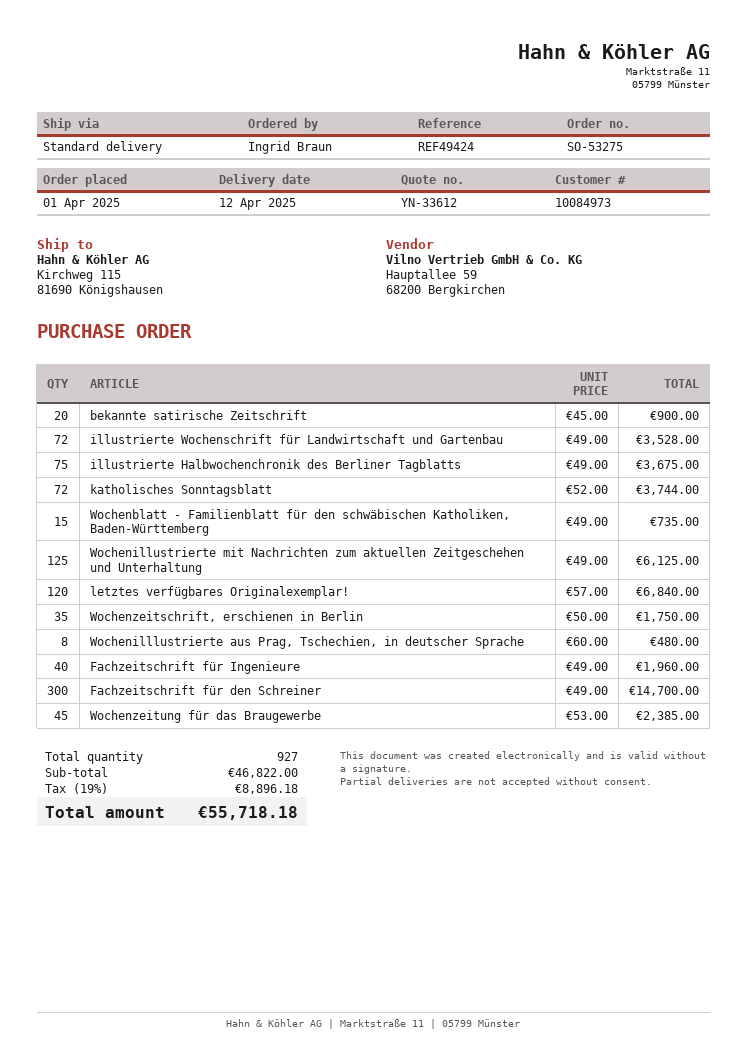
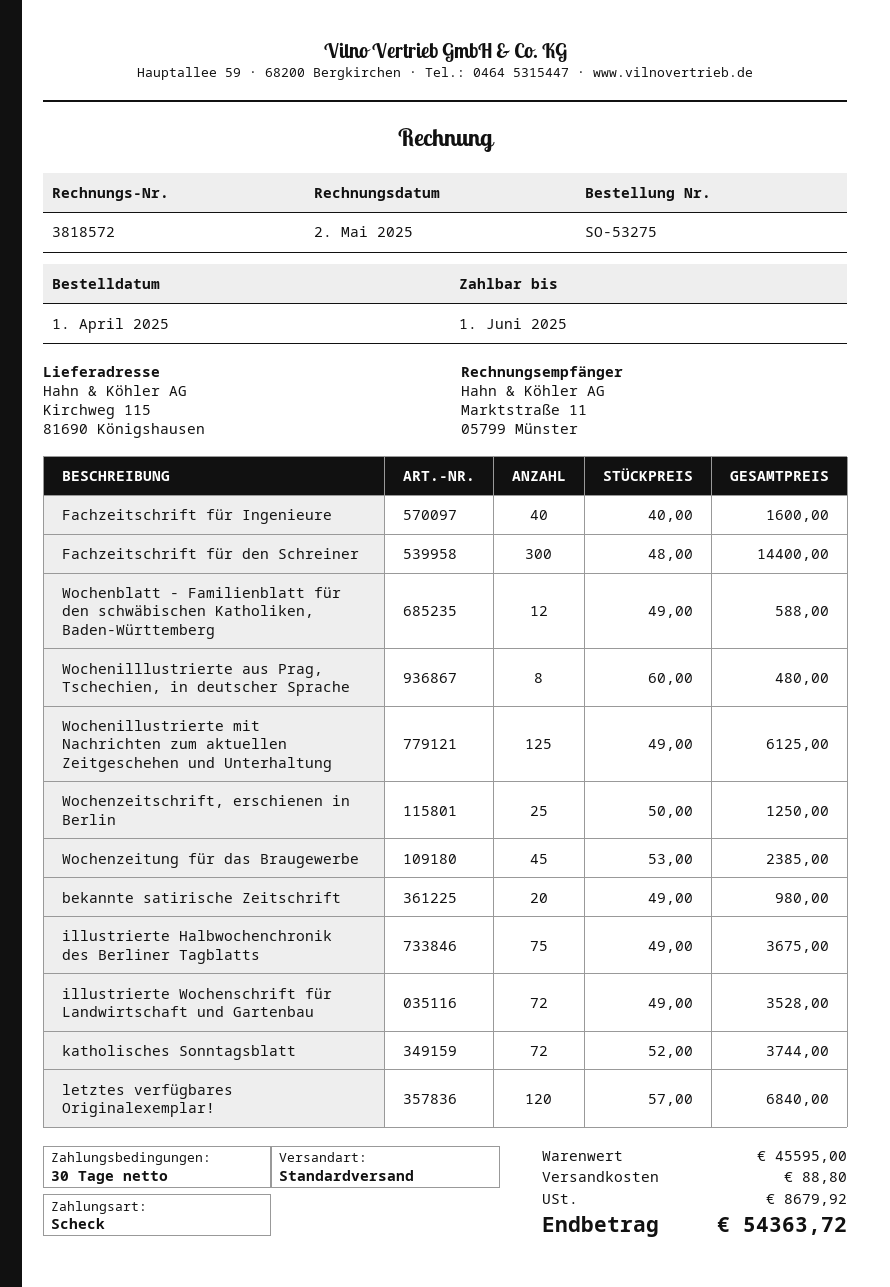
bekannte satirische Zeitschrift: 20 x 45.00 = 900.00 -> 20 x 49.00 = 980.00
Wochenblatt - Familienblatt für den schwäbischen Katholiken, Baden-Württemberg: 15 x 49.00 = 735.00 -> 12 x 49.00 = 588.00
Wochenzeitschrift, erschienen in Berlin: 35 x 50.00 = 1750.00 -> 25 x 50.00 = 1250.00
Fachzeitschrift für Ingenieure: 40 x 49.00 = 1960.00 -> 40 x 40.00 = 1600.00
Fachzeitschrift für den Schreiner: 300 x 49.00 = 14700.00 -> 300 x 48.00 = 14400.00
subtotal: 46822.00 -> 45595.00
shipping: none -> 88.80
tax: 8896.18 -> 8679.92
total: 55718.18 -> 54363.72

